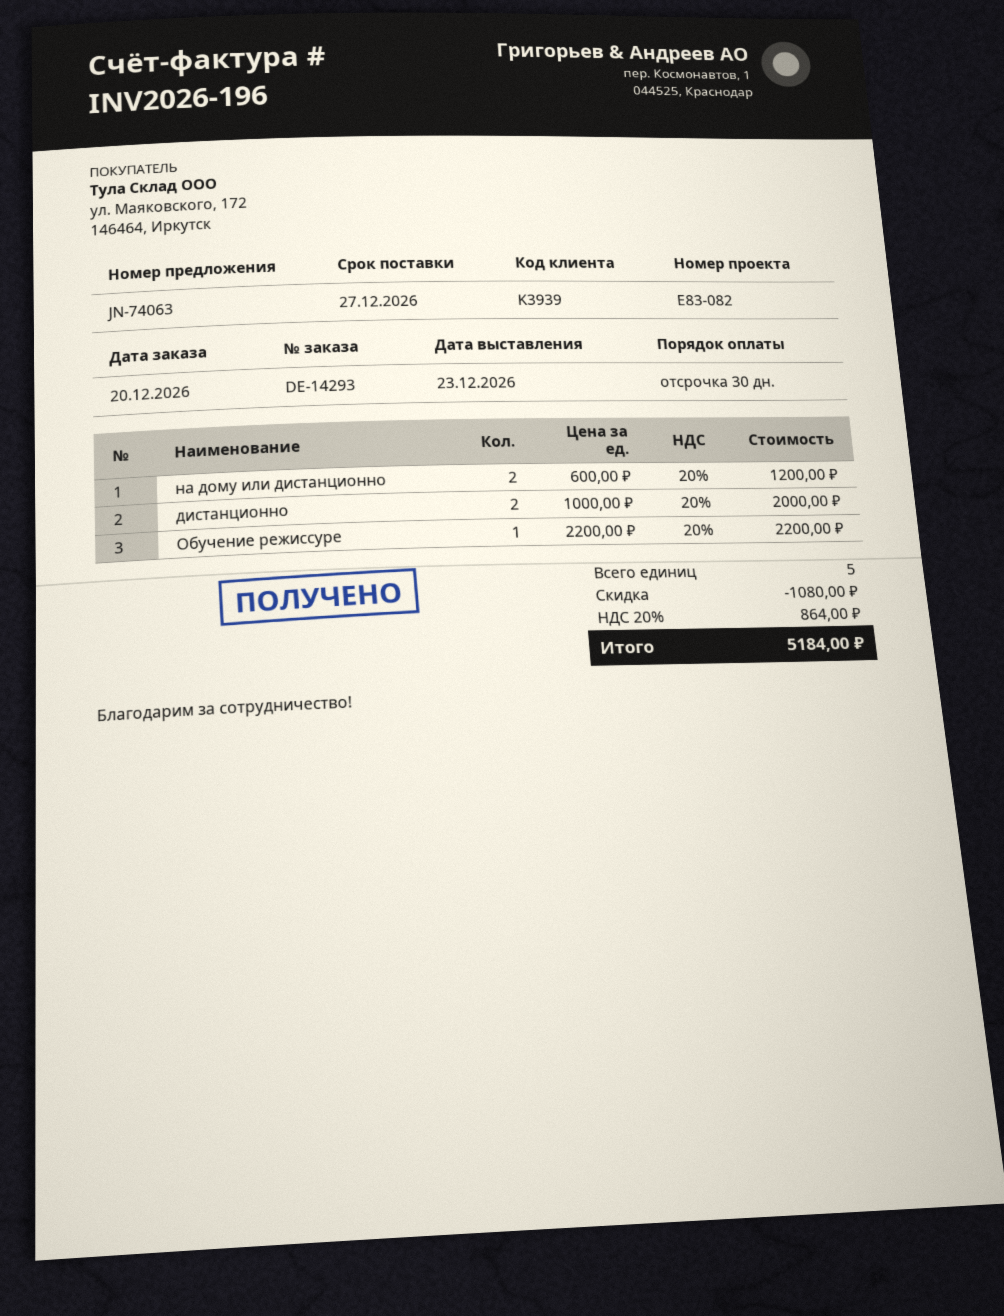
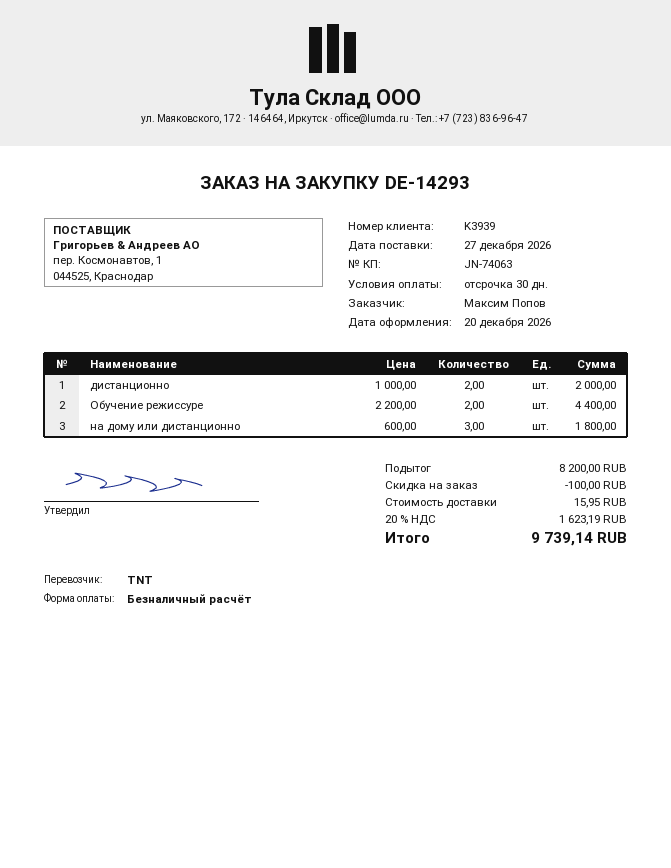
на дому или дистанционно: 2 x 600.00 = 1200.00 -> 3 x 600.00 = 1800.00
Обучение режиссуре: 1 x 2200.00 = 2200.00 -> 2 x 2200.00 = 4400.00
discount: 1080.00 -> 100.00
shipping: none -> 15.95
tax: 20% = 864.00 -> 20% = 1623.19
total: 5184.00 -> 9739.14

